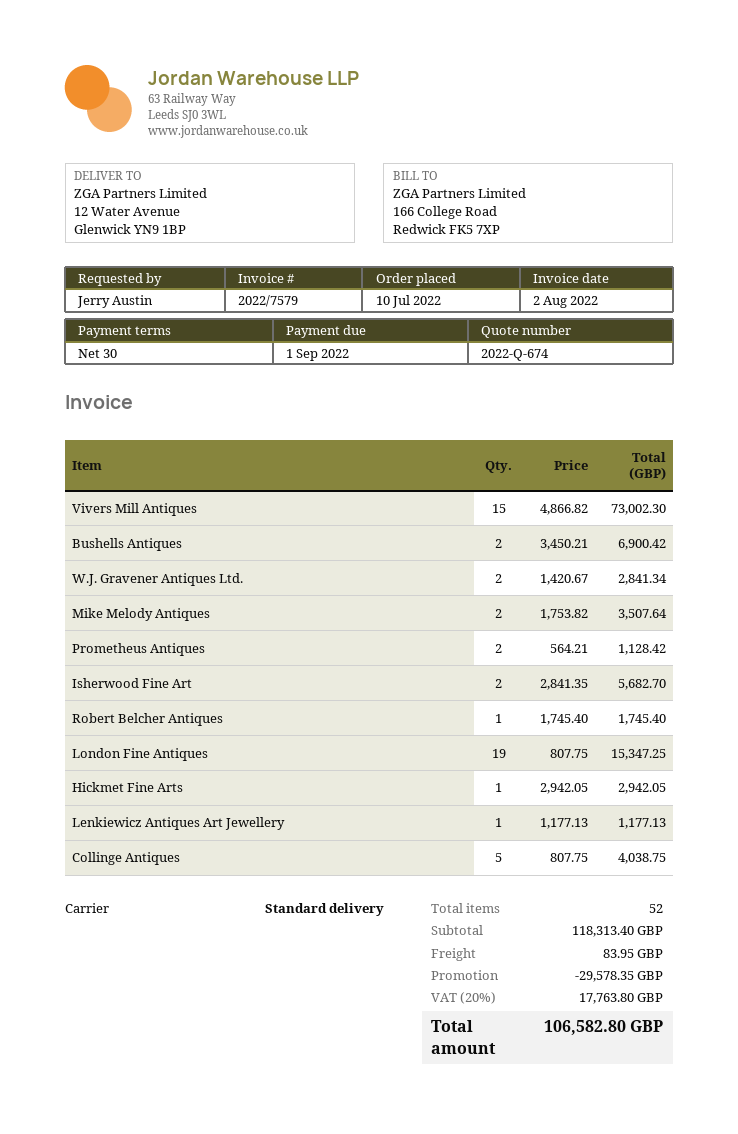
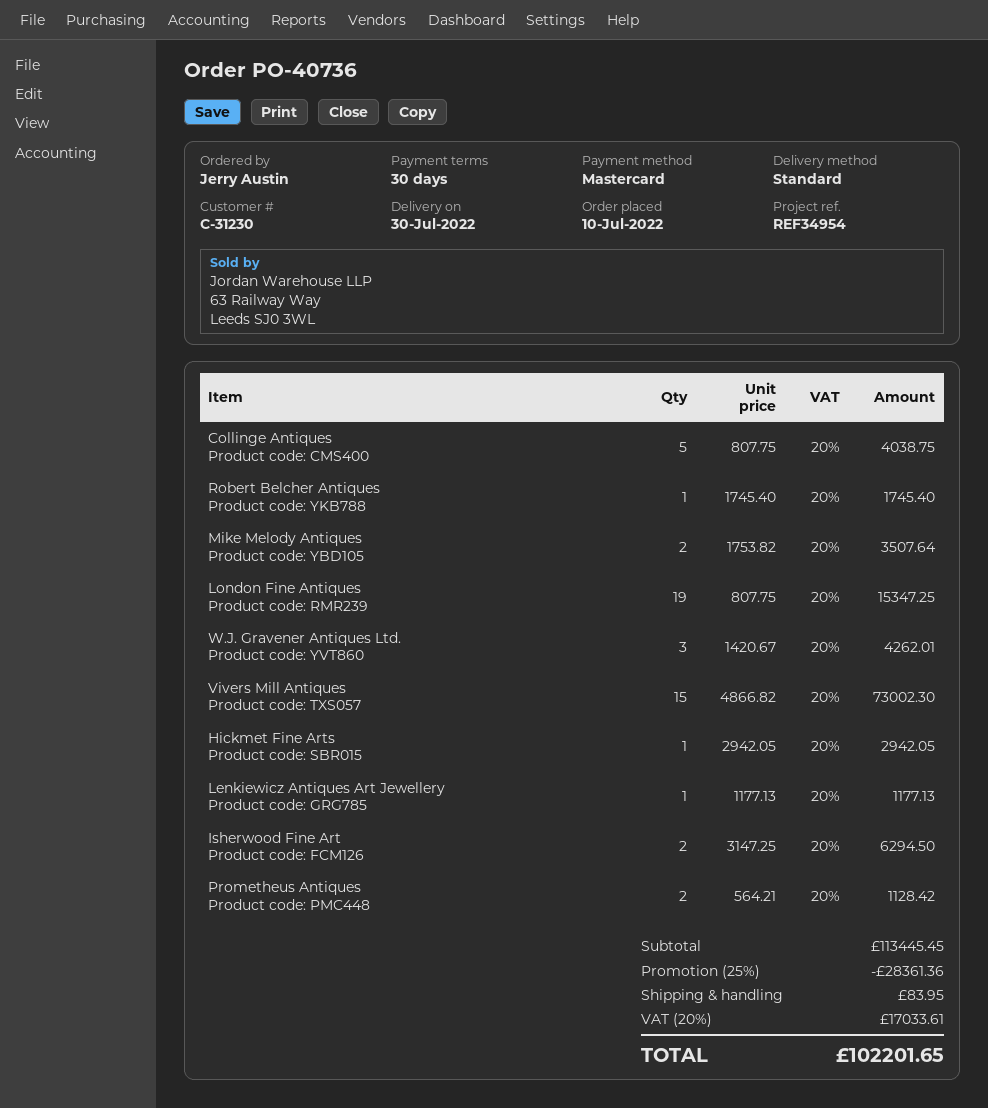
Bushells Antiques: 2 x 3450.21 = 6900.42 -> none
W.J. Gravener Antiques Ltd.: 2 x 1420.67 = 2841.34 -> 3 x 1420.67 = 4262.01
Isherwood Fine Art: 2 x 2841.35 = 5682.70 -> 2 x 3147.25 = 6294.50
subtotal: 118313.40 -> 113445.45
discount: 29578.35 -> 28361.36
tax: 20% = 17763.80 -> 20% = 17033.61
total: 106582.80 -> 102201.65

